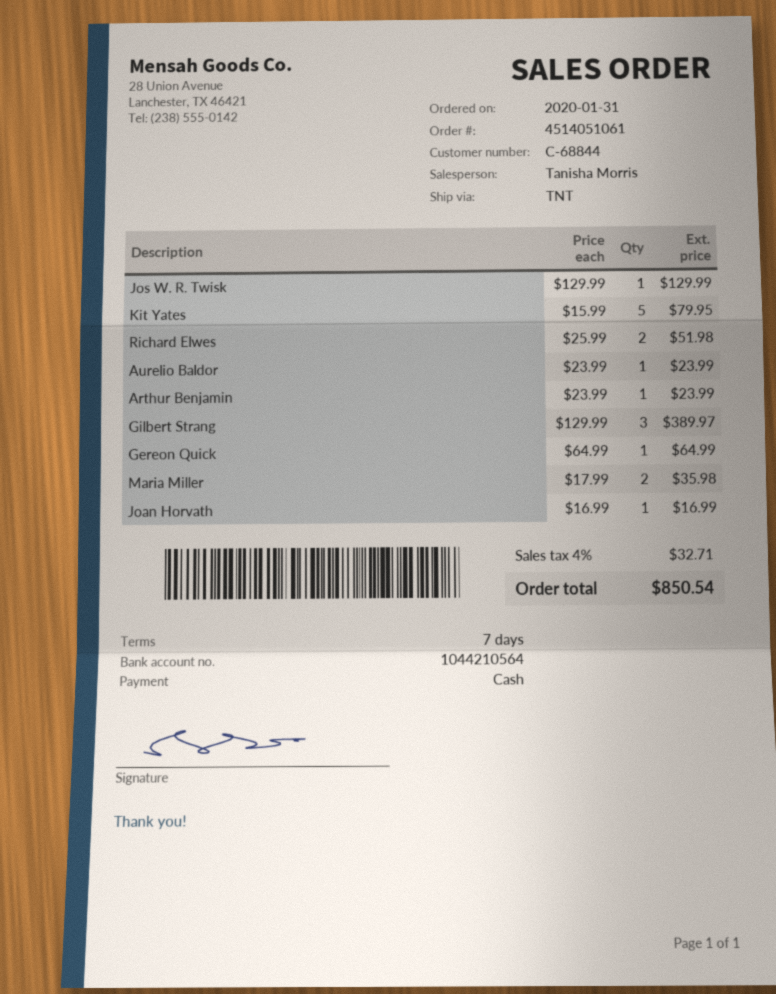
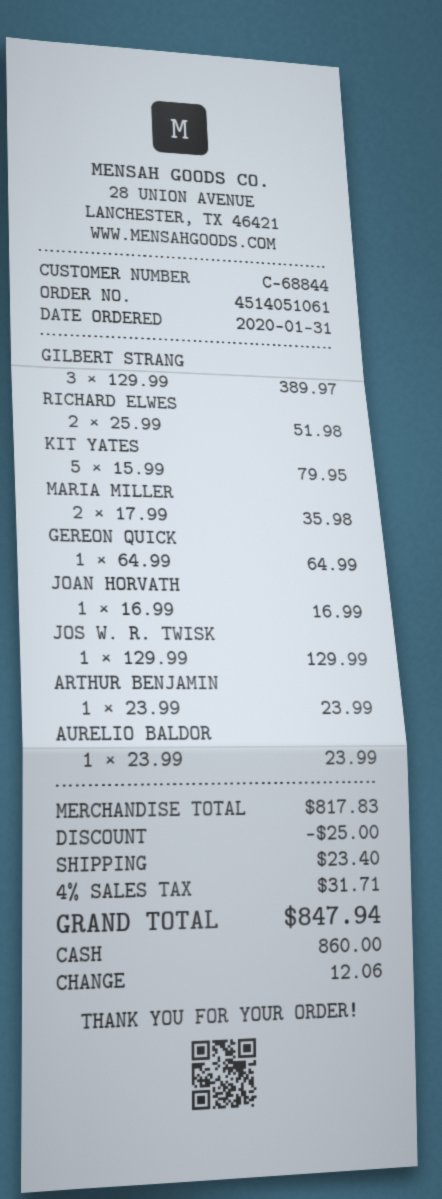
discount: none -> 25.00
shipping: none -> 23.40
tax: 4% = 32.71 -> 4% = 31.71
total: 850.54 -> 847.94

